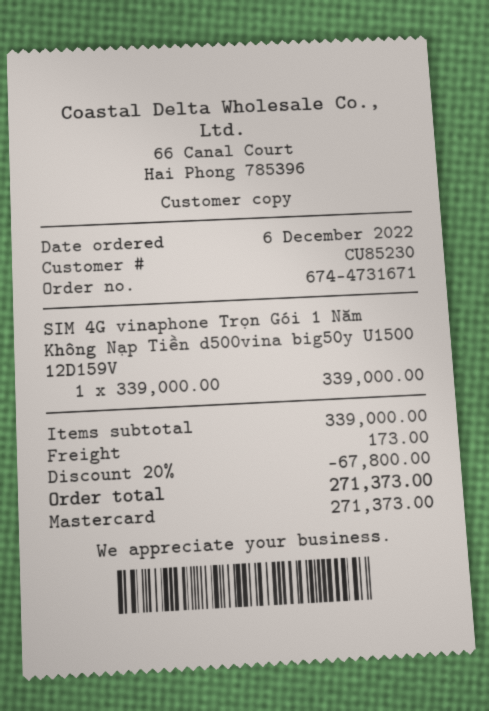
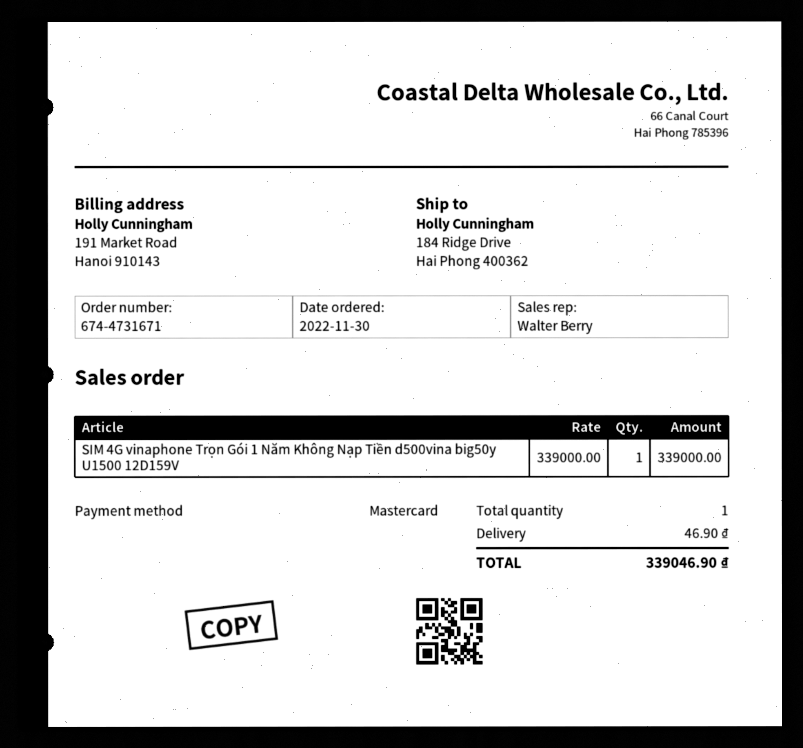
order date: 2022-12-06 -> 2022-11-30
discount: 20% = 67800.00 -> none
shipping: 173.00 -> 46.90
total: 271373.00 -> 339046.90

